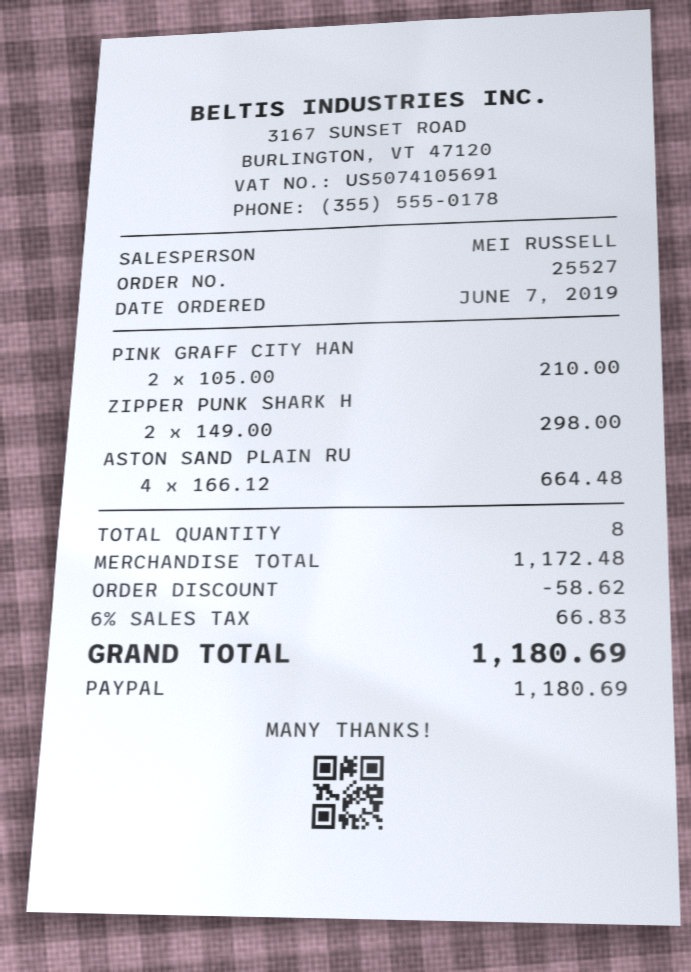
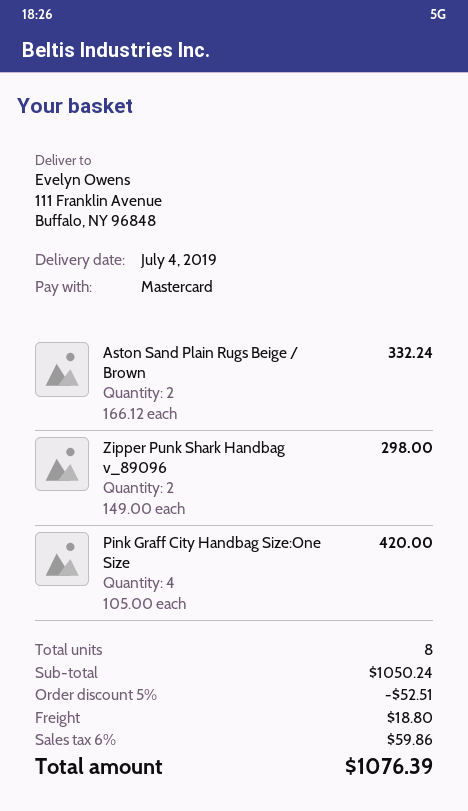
payment method: PayPal -> Mastercard
PINK GRAFF CITY HAN: 2 x 105.00 = 210.00 -> 4 x 105.00 = 420.00
ASTON SAND PLAIN RU: 4 x 166.12 = 664.48 -> 2 x 166.12 = 332.24
subtotal: 1172.48 -> 1050.24
discount: 58.62 -> 52.51
shipping: none -> 18.80
tax: 6% = 66.83 -> 6% = 59.86
total: 1180.69 -> 1076.39

